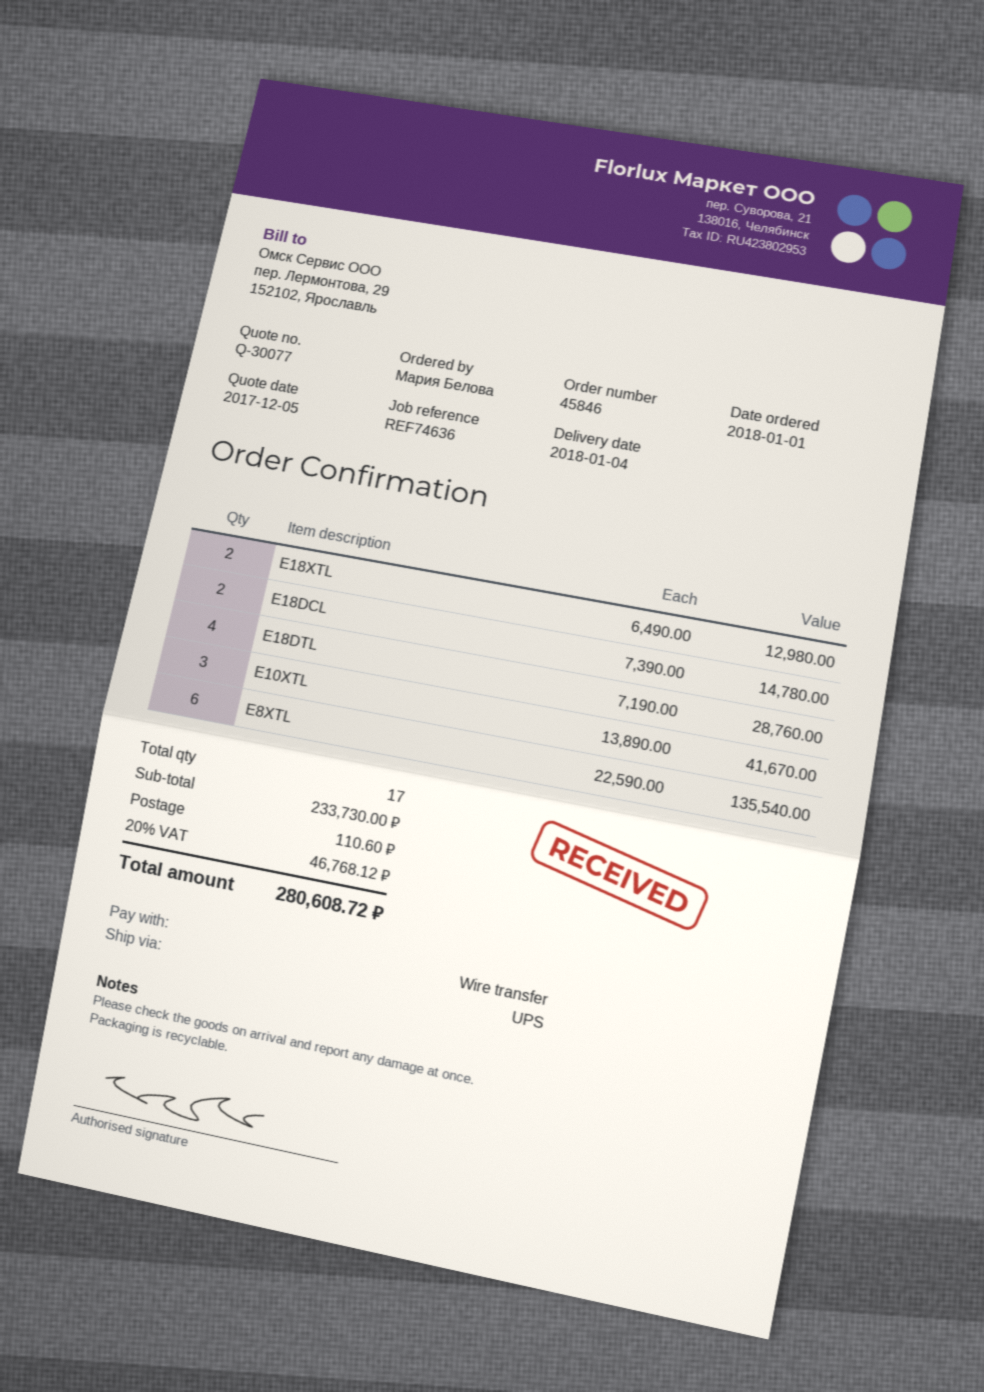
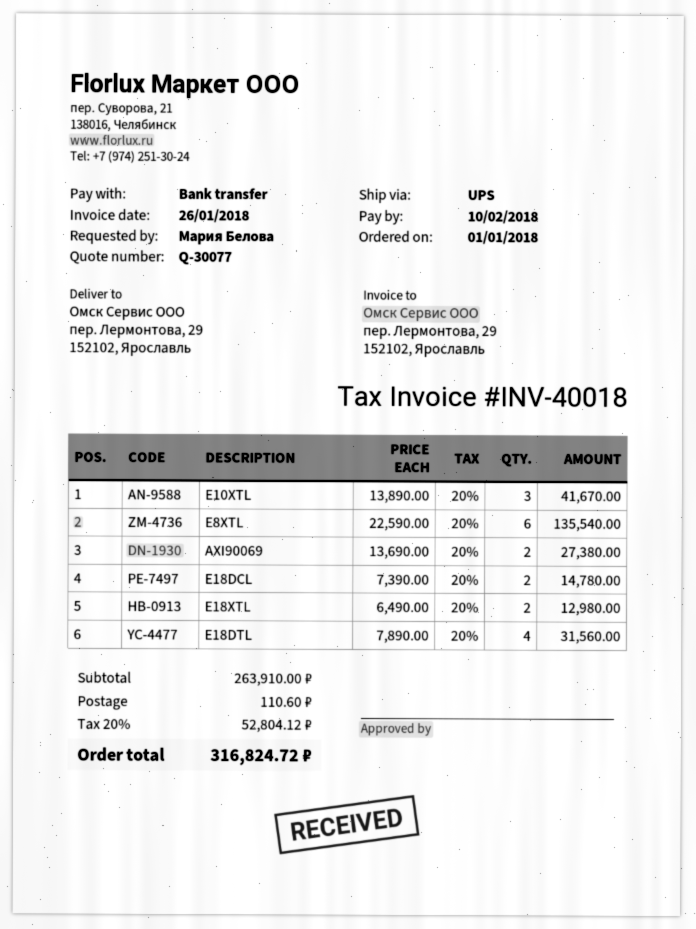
E18DTL: 4 x 7190.00 = 28760.00 -> 4 x 7890.00 = 31560.00
AXI90069: none -> 2 x 13690.00 = 27380.00
subtotal: 233730.00 -> 263910.00
tax: 20% = 46768.12 -> 20% = 52804.12
total: 280608.72 -> 316824.72

